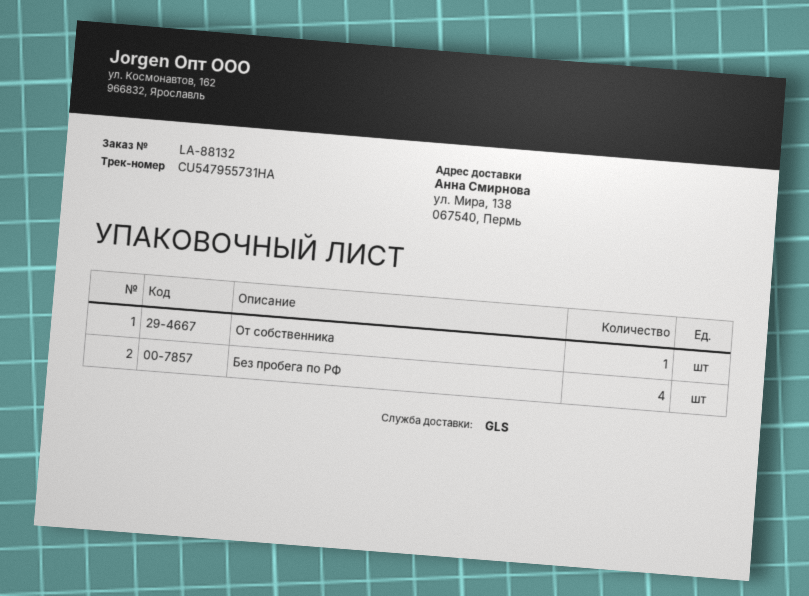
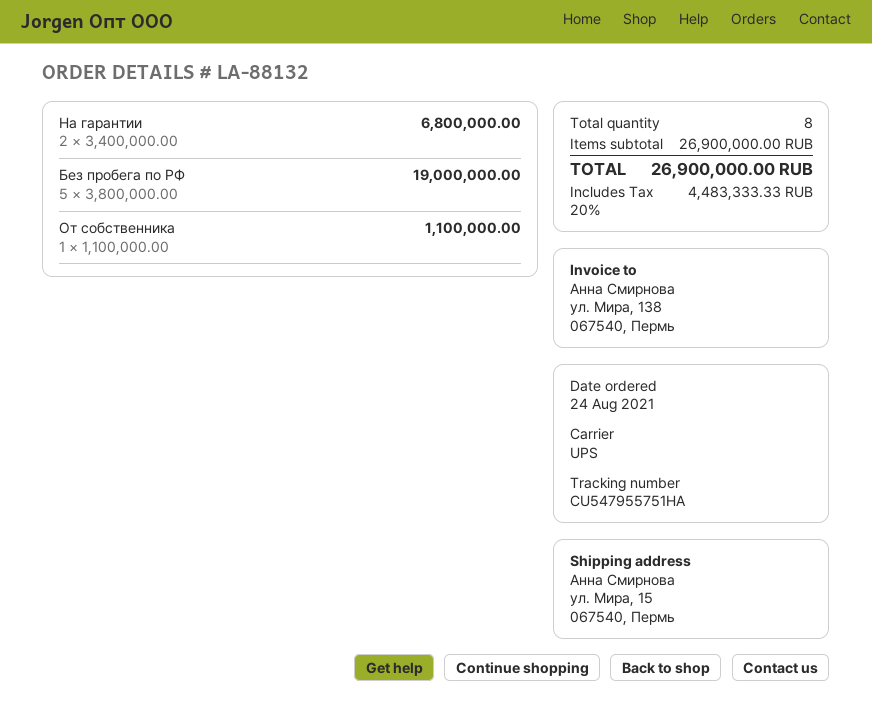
shipping method: GLS -> UPS
tracking number: CU547955731HA -> CU547955751HA
ship to: ул. Мира, 138, 067540, Пермь -> ул. Мира, 15, 067540, Пермь
Без пробега по РФ: 4 -> 5
На гарантии: none -> 2

